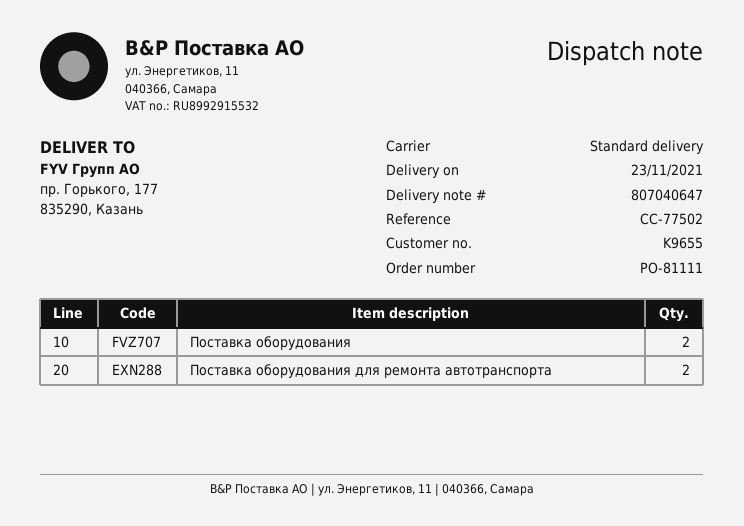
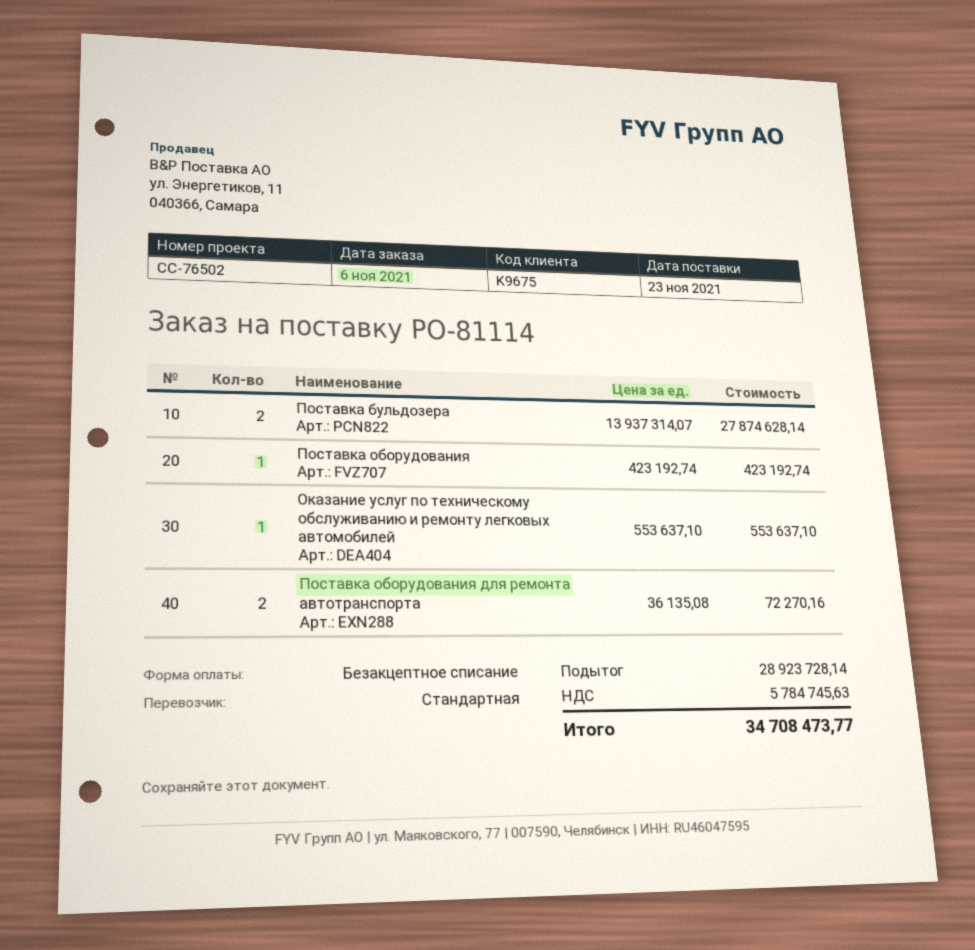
order number: PO-81111 -> PO-81114
customer number: K9655 -> K9675
reference: CC-77502 -> CC-76502
Поставка оборудования: 2 -> 1
Поставка бульдозера: none -> 2
Оказание услуг по техническому обслуживанию и ремонту легковых автомобилей: none -> 1

